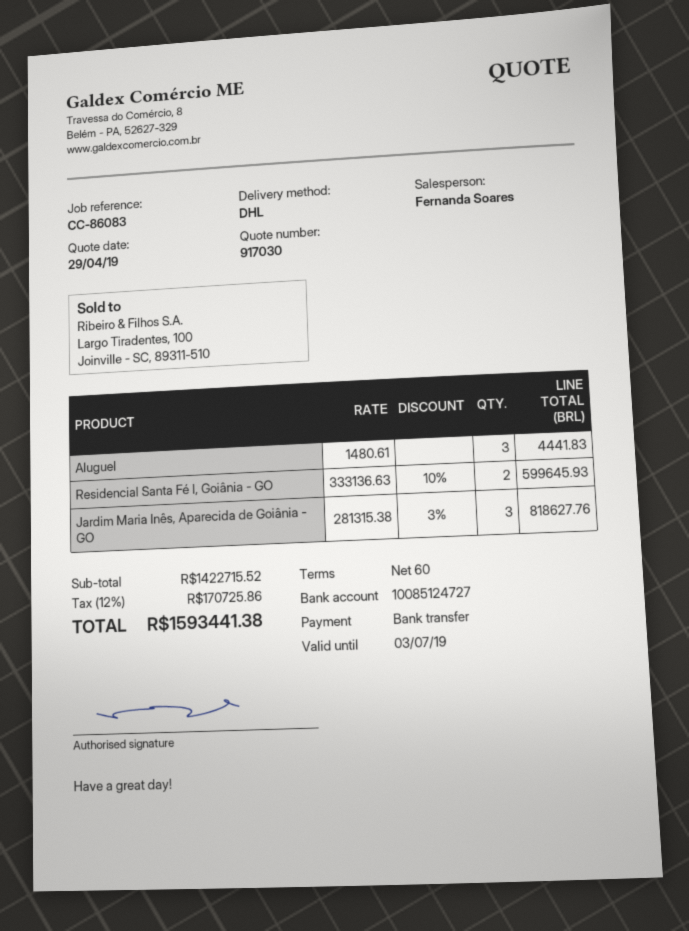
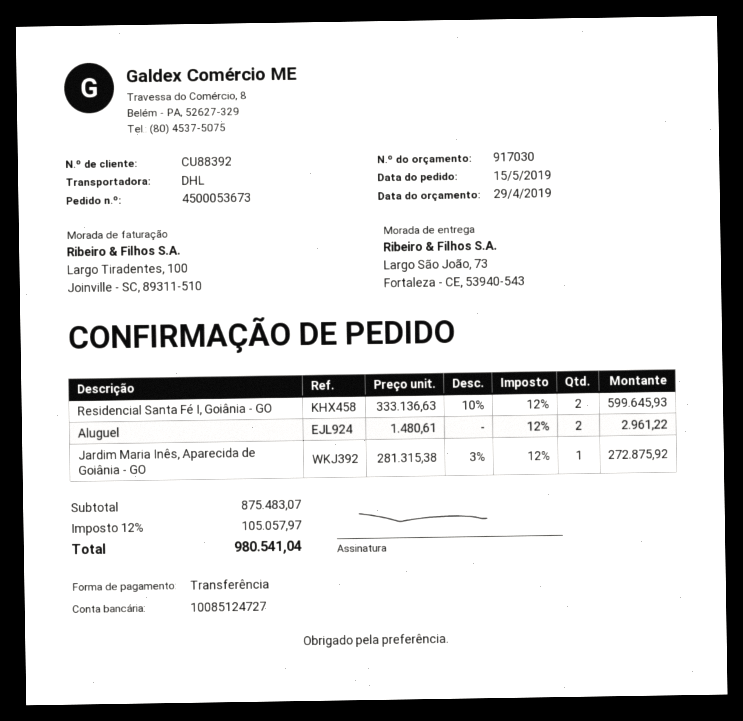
Aluguel: 3 x 1480.61 = 4441.83 -> 2 x 1480.61 = 2961.22
Jardim Maria Inês, Aparecida de Goiânia - GO: 3 x 281315.38 - 3% = 818627.76 -> 1 x 281315.38 - 3% = 272875.92
subtotal: 1422715.52 -> 875483.07
tax: 12% = 170725.86 -> 12% = 105057.97
total: 1593441.38 -> 980541.04

